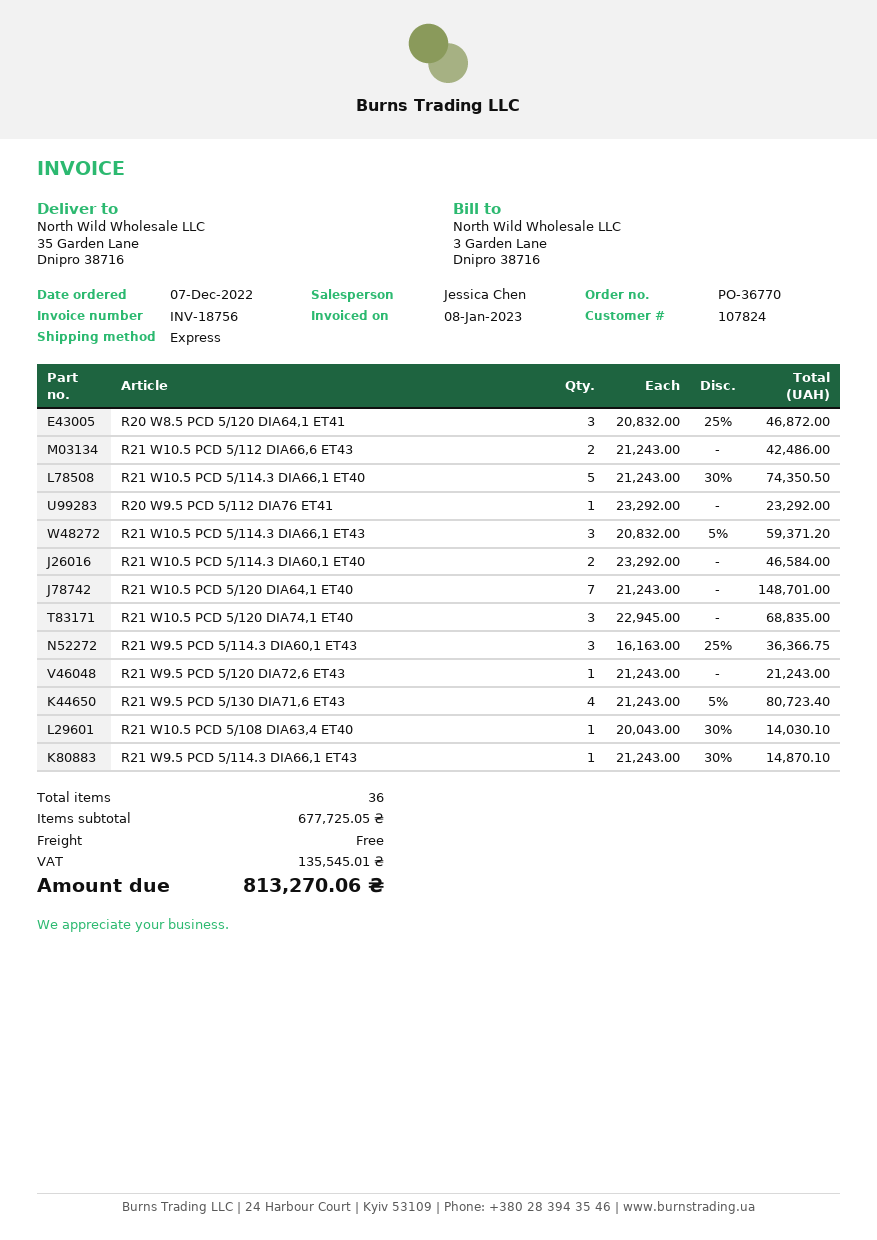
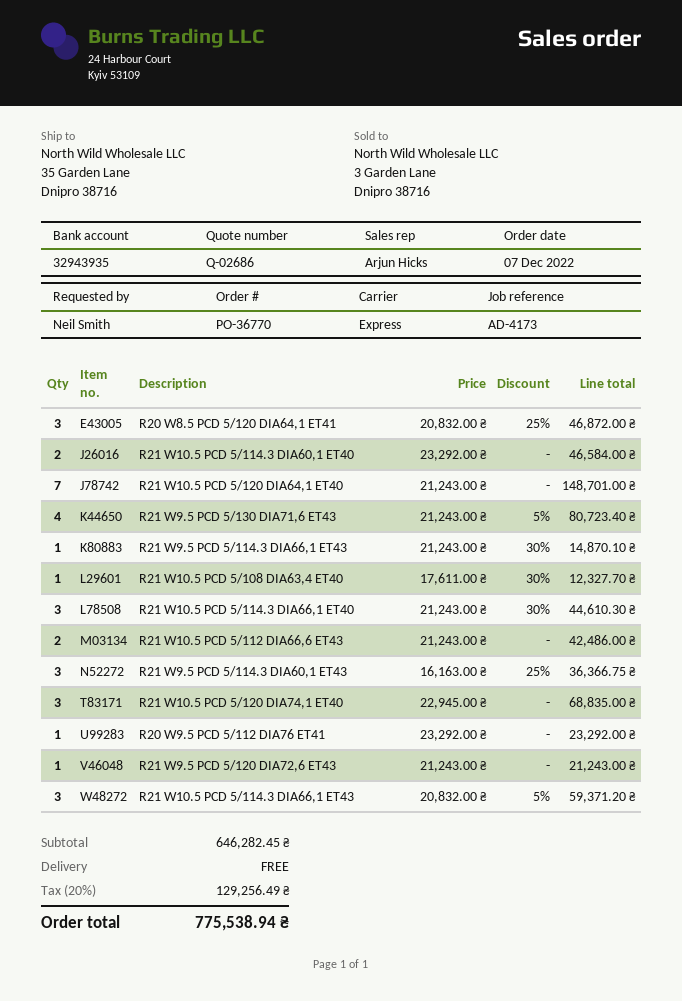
sales rep: Jessica Chen -> Arjun Hicks
R21 W10.5 PCD 5/114.3 DIA66,1 ET40: 5 x 21243.00 - 30% = 74350.50 -> 3 x 21243.00 - 30% = 44610.30
R21 W10.5 PCD 5/108 DIA63,4 ET40: 1 x 20043.00 - 30% = 14030.10 -> 1 x 17611.00 - 30% = 12327.70
subtotal: 677725.05 -> 646282.45
tax: 135545.01 -> 129256.49
total: 813270.06 -> 775538.94

